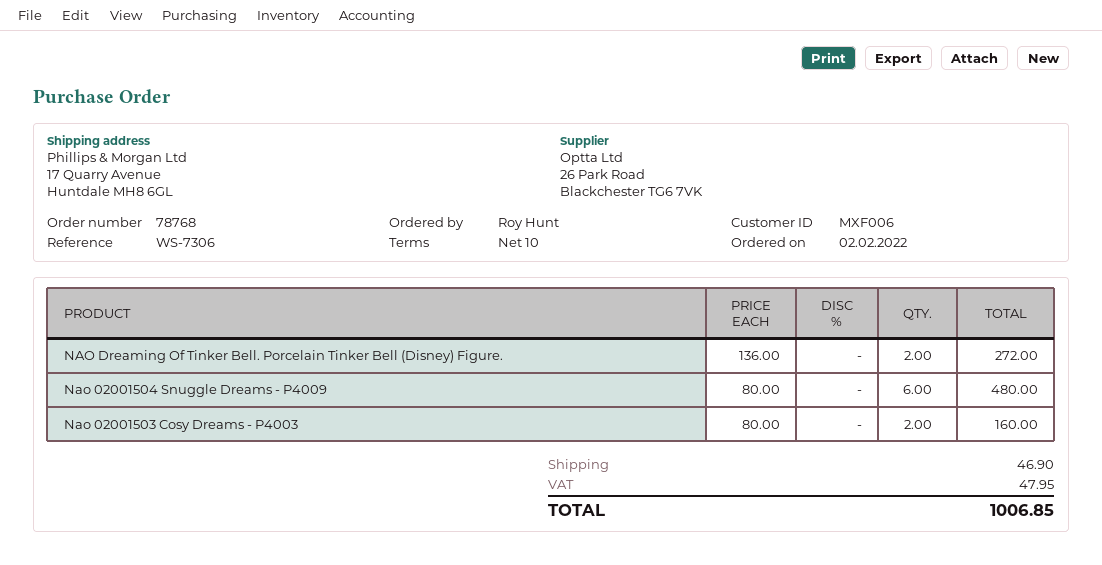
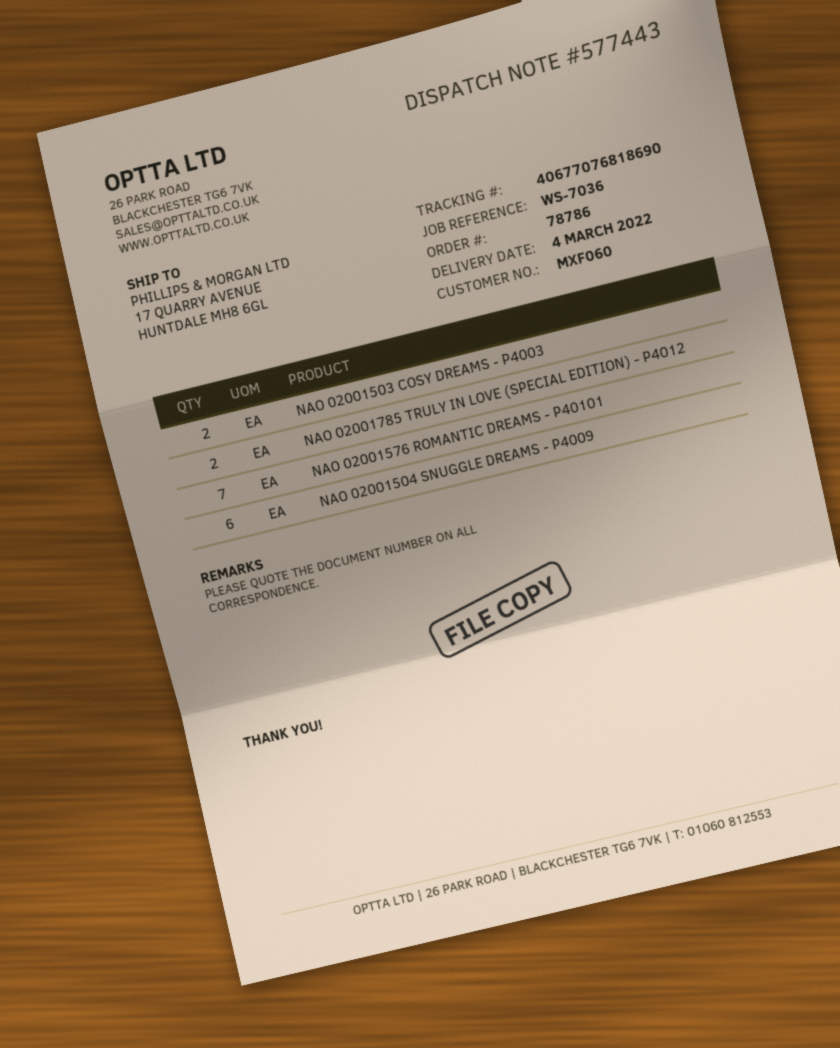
order number: 78768 -> 78786
customer number: MXF006 -> MXF060
reference: WS-7306 -> WS-7036
NAO Dreaming Of Tinker Bell. Porcelain Tinker Bell (Disney) Figure.: 2 -> none
NAO 02001785 TRULY IN LOVE (SPECIAL EDITION) - P4012: none -> 2
NAO 02001576 ROMANTIC DREAMS - P40101: none -> 7

